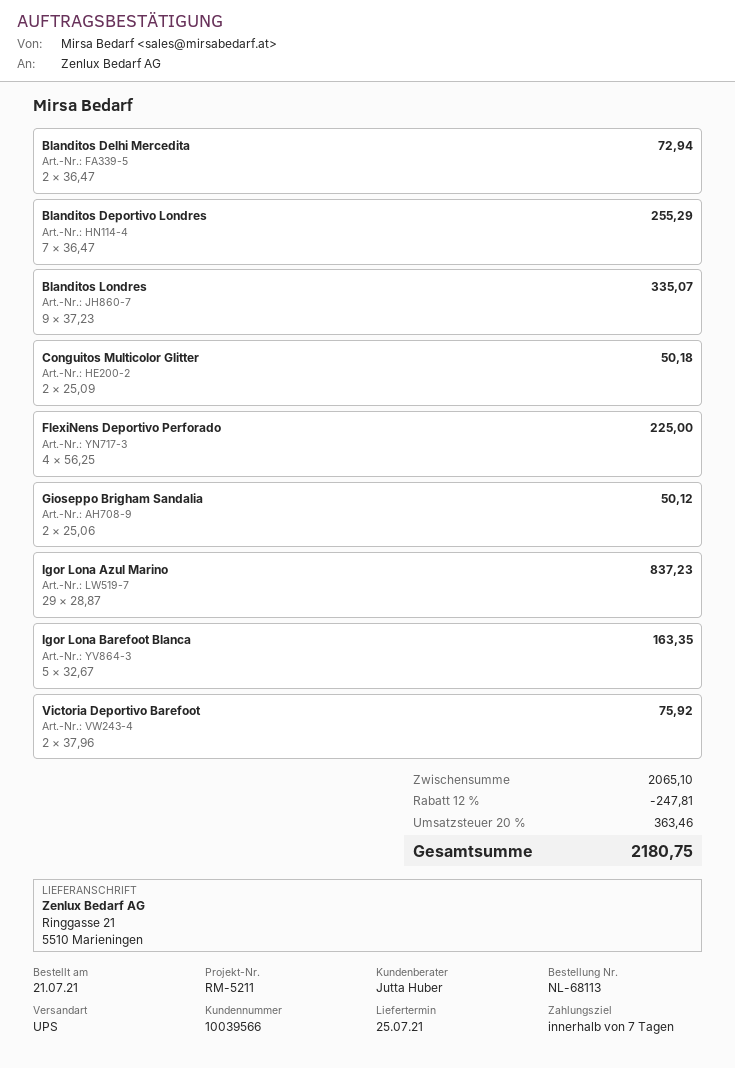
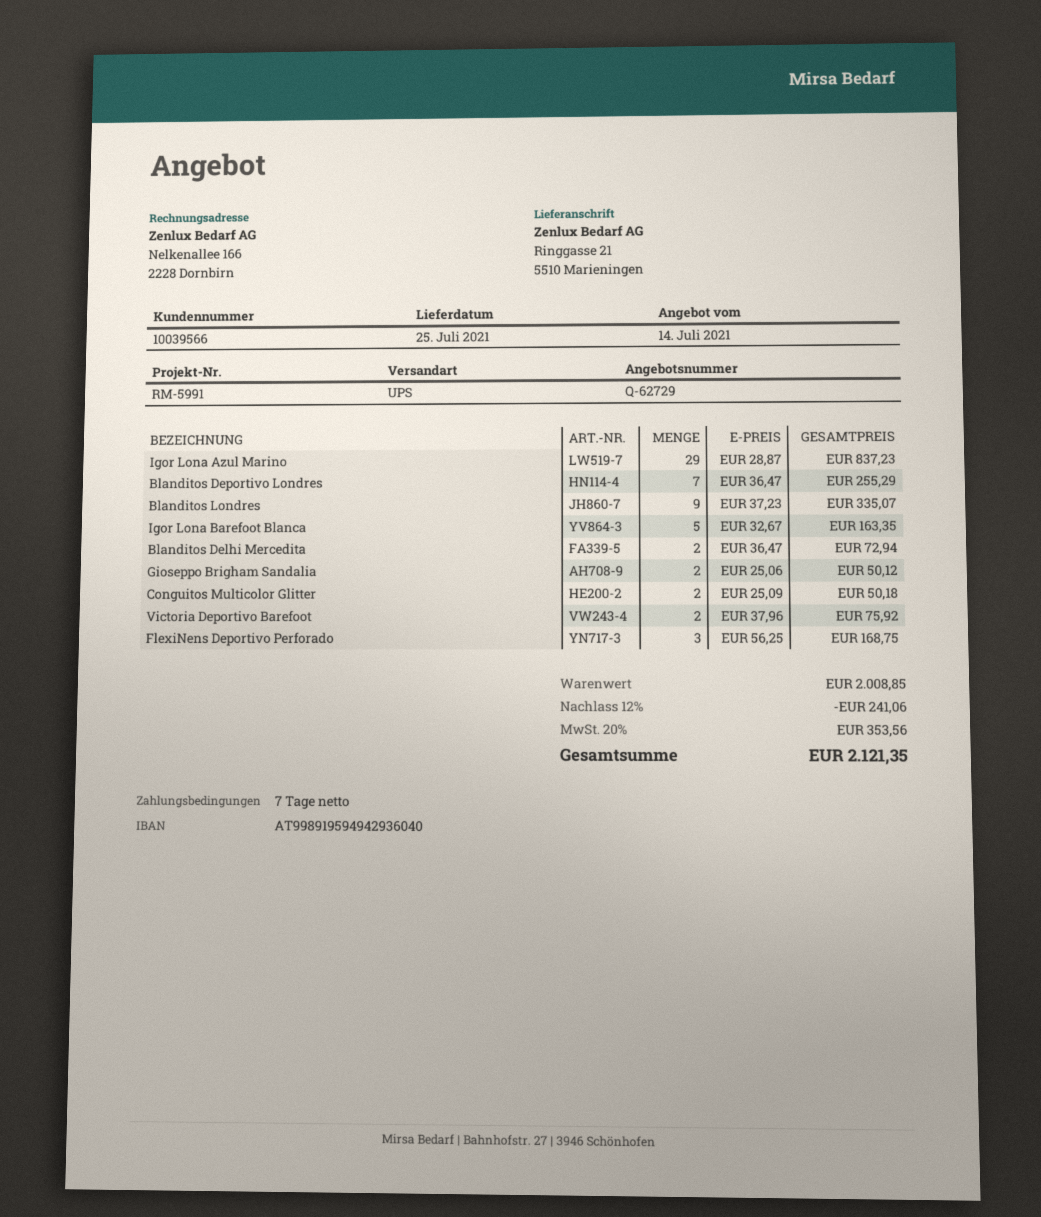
reference: RM-5211 -> RM-5991
FlexiNens Deportivo Perforado: 4 x 56.25 = 225.00 -> 3 x 56.25 = 168.75
subtotal: 2065.10 -> 2008.85
discount: 12% = 247.81 -> 12% = 241.06
tax: 20% = 363.46 -> 20% = 353.56
total: 2180.75 -> 2121.35

